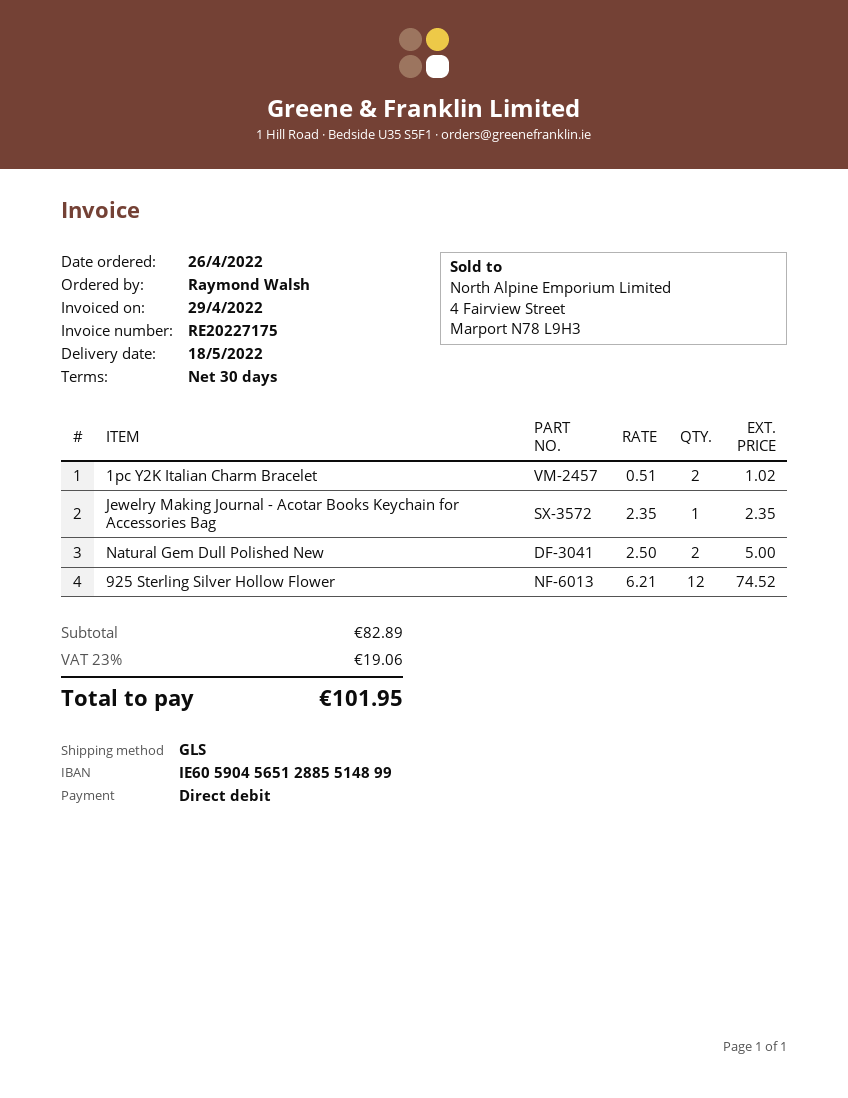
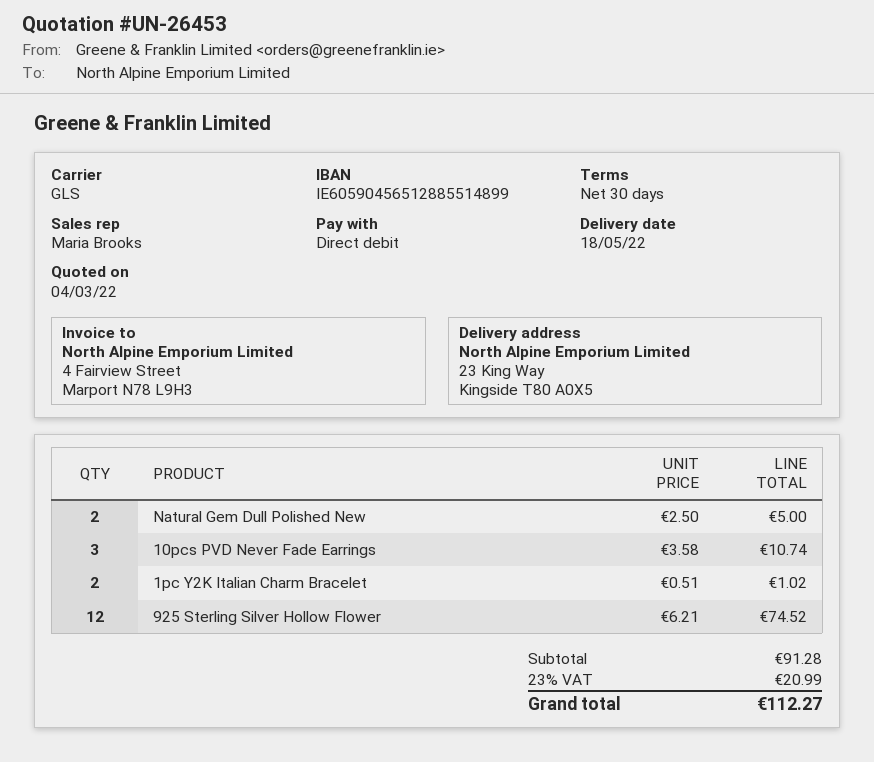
Jewelry Making Journal - Acotar Books Keychain for Accessories Bag: 1 x 2.35 = 2.35 -> none
10pcs PVD Never Fade Earrings: none -> 3 x 3.58 = 10.74
subtotal: 82.89 -> 91.28
tax: 23% = 19.06 -> 23% = 20.99
total: 101.95 -> 112.27

